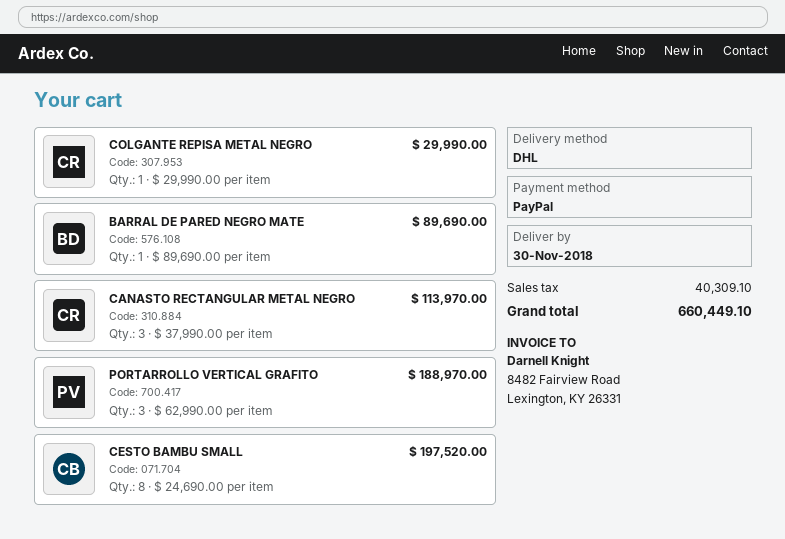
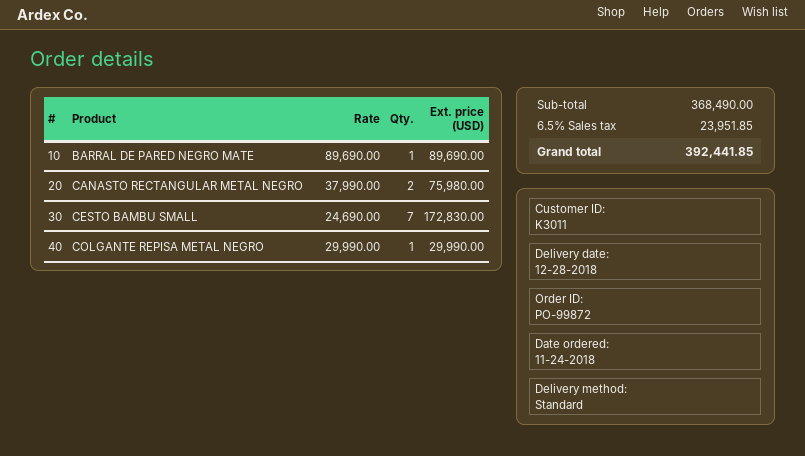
delivery date: 2018-11-30 -> 2018-12-28
shipping method: DHL -> standard
CANASTO RECTANGULAR METAL NEGRO: 3 x 37990.00 = 113970.00 -> 2 x 37990.00 = 75980.00
PORTARROLLO VERTICAL GRAFITO: 3 x 62990.00 = 188970.00 -> none
CESTO BAMBU SMALL: 8 x 24690.00 = 197520.00 -> 7 x 24690.00 = 172830.00
tax: 40309.10 -> 23951.85
total: 660449.10 -> 392441.85

